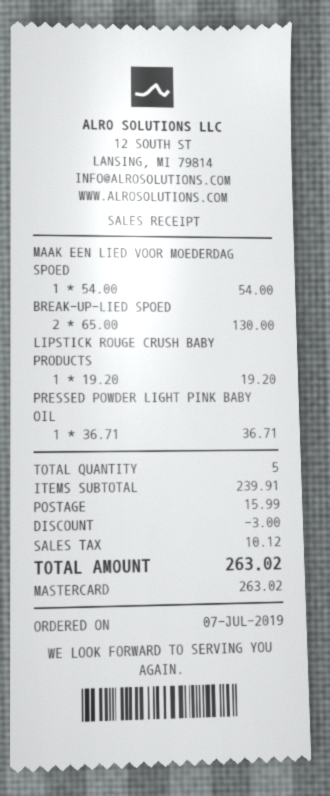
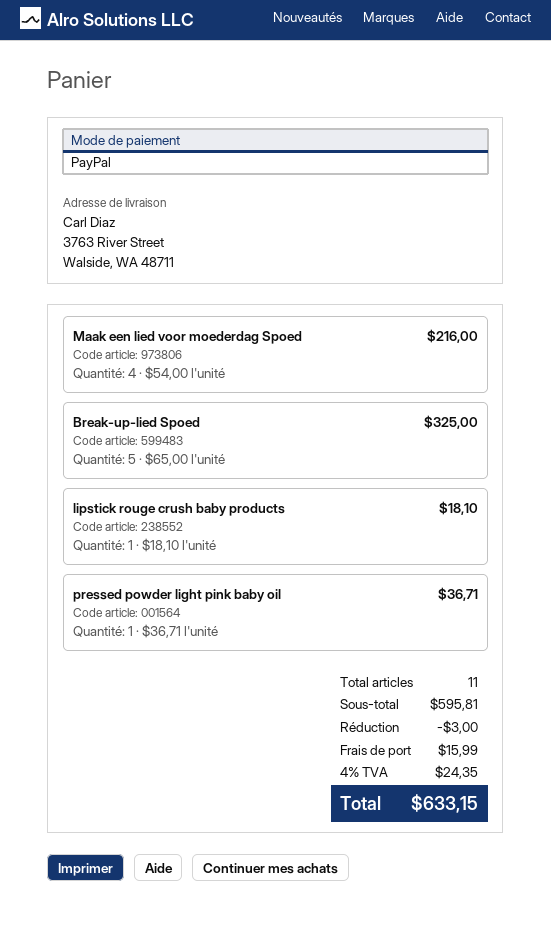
payment method: Mastercard -> PayPal
MAAK EEN LIED VOOR MOEDERDAG SPOED: 1 x 54.00 = 54.00 -> 4 x 54.00 = 216.00
BREAK-UP-LIED SPOED: 2 x 65.00 = 130.00 -> 5 x 65.00 = 325.00
LIPSTICK ROUGE CRUSH BABY PRODUCTS: 1 x 19.20 = 19.20 -> 1 x 18.10 = 18.10
total quantity: 5 -> 11
subtotal: 239.91 -> 595.81
tax: 10.12 -> 24.35
total: 263.02 -> 633.15

